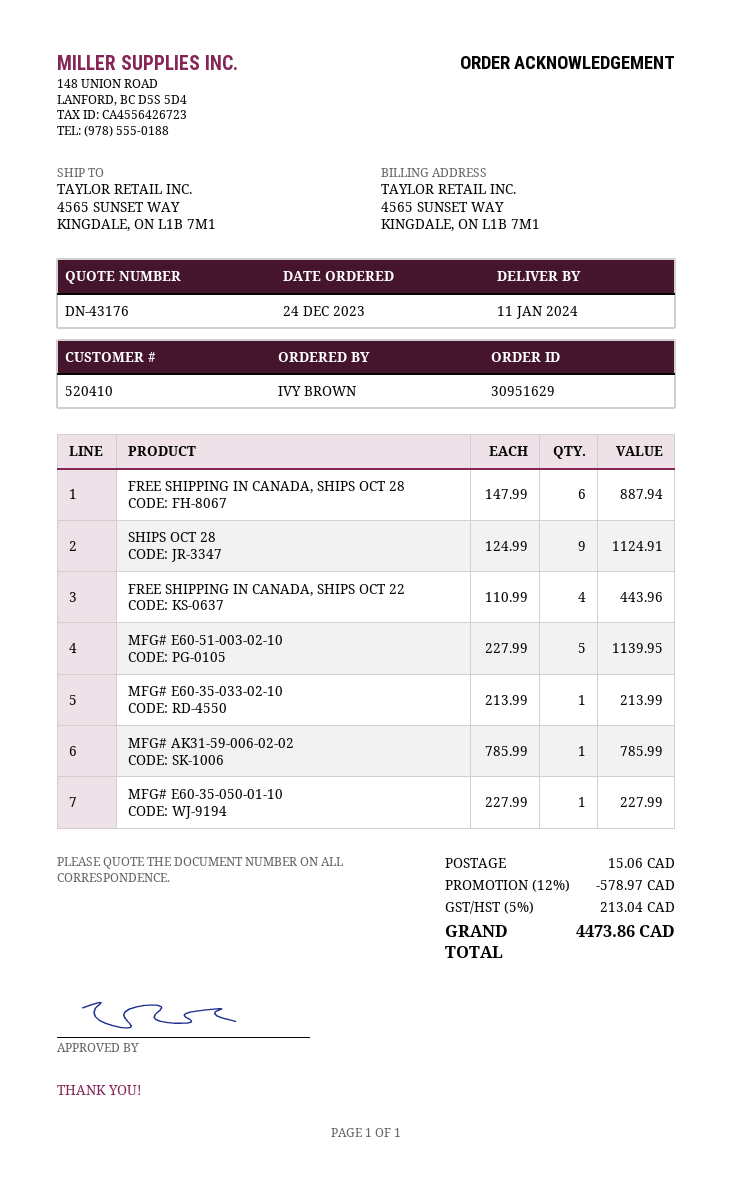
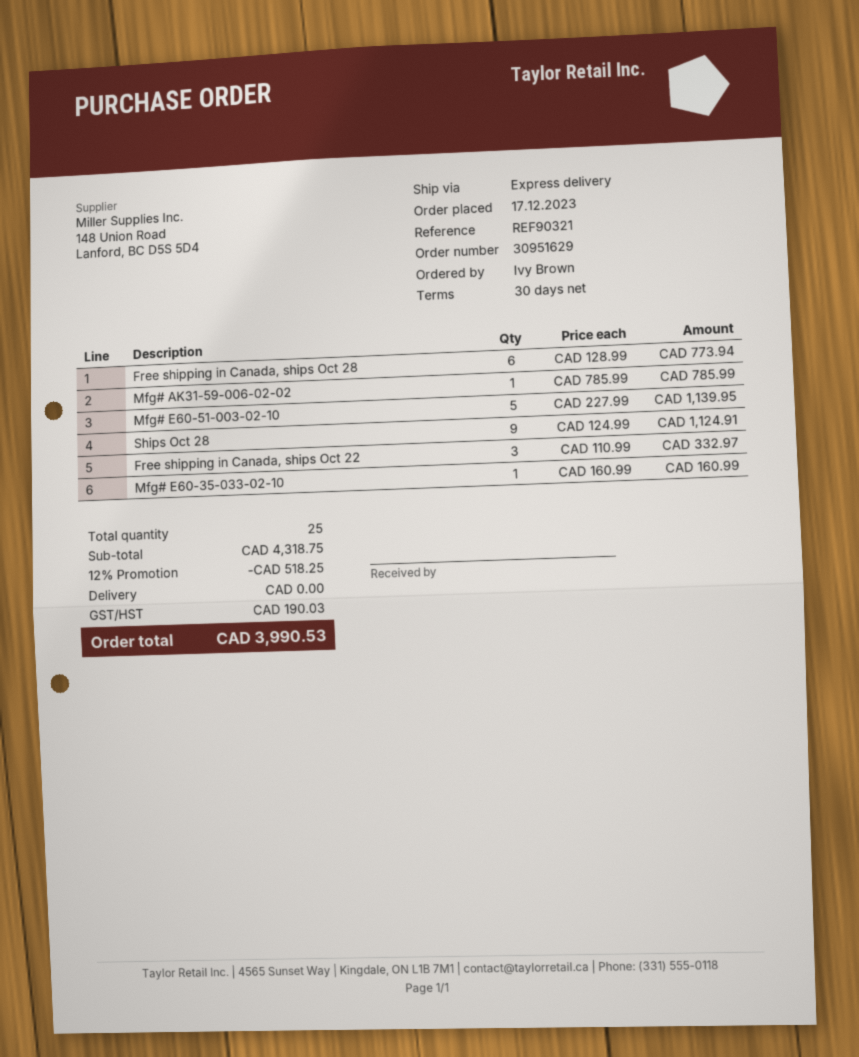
order date: 2023-12-24 -> 2023-12-17
FREE SHIPPING IN CANADA, SHIPS OCT 28: 6 x 147.99 = 887.94 -> 6 x 128.99 = 773.94
FREE SHIPPING IN CANADA, SHIPS OCT 22: 4 x 110.99 = 443.96 -> 3 x 110.99 = 332.97
MFG# E60-35-033-02-10: 1 x 213.99 = 213.99 -> 1 x 160.99 = 160.99
MFG# E60-35-050-01-10: 1 x 227.99 = 227.99 -> none
discount: 12% = 578.97 -> 12% = 518.25
shipping: 15.06 -> 0.00
tax: 213.04 -> 190.03
total: 4473.86 -> 3990.53

